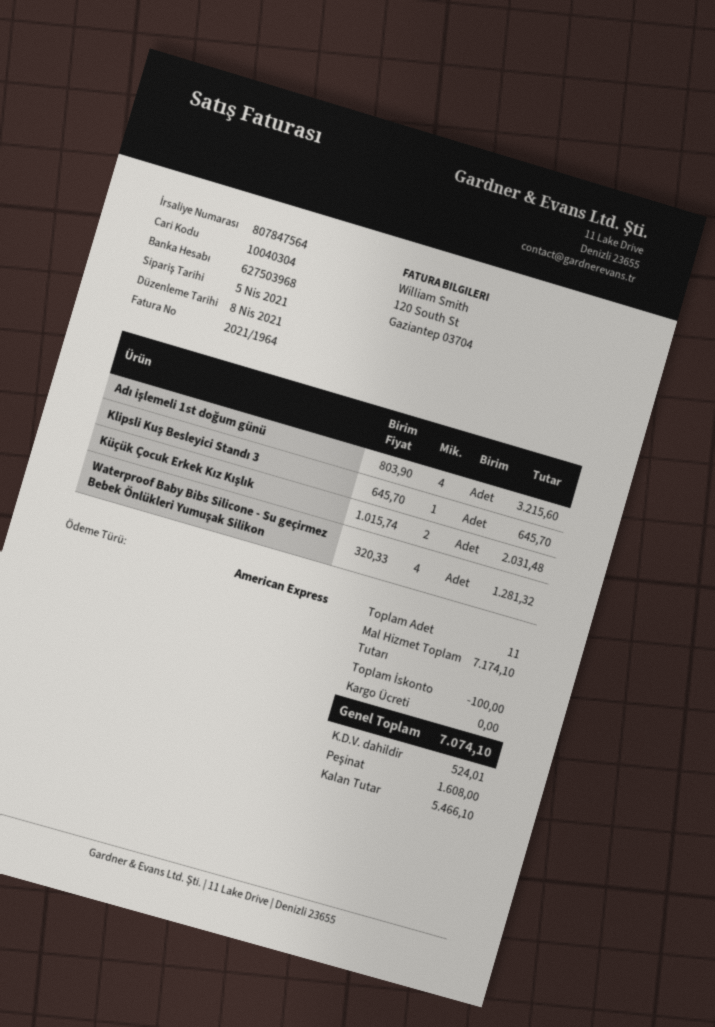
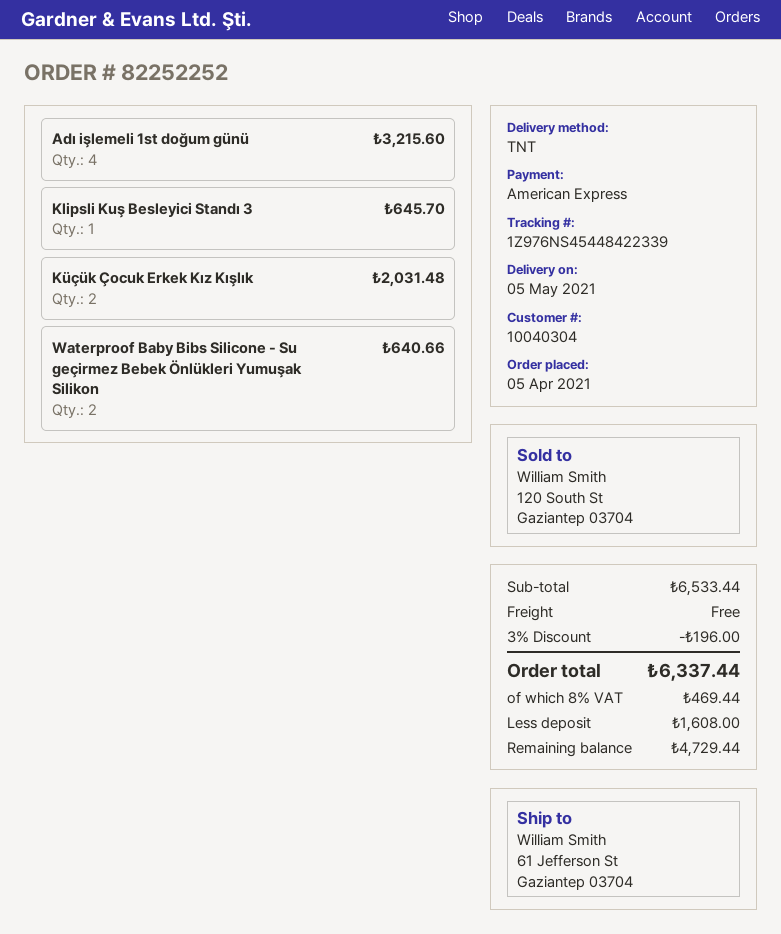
Waterproof Baby Bibs Silicone - Su geçirmez Bebek Önlükleri Yumuşak Silikon: 4 for 1281.32 -> 2 for 640.66
subtotal: 7174.10 -> 6533.44
discount: 100.00 -> 196.00
tax: 524.01 -> 469.44
total: 7074.10 -> 6337.44
balance: 5466.10 -> 4729.44

